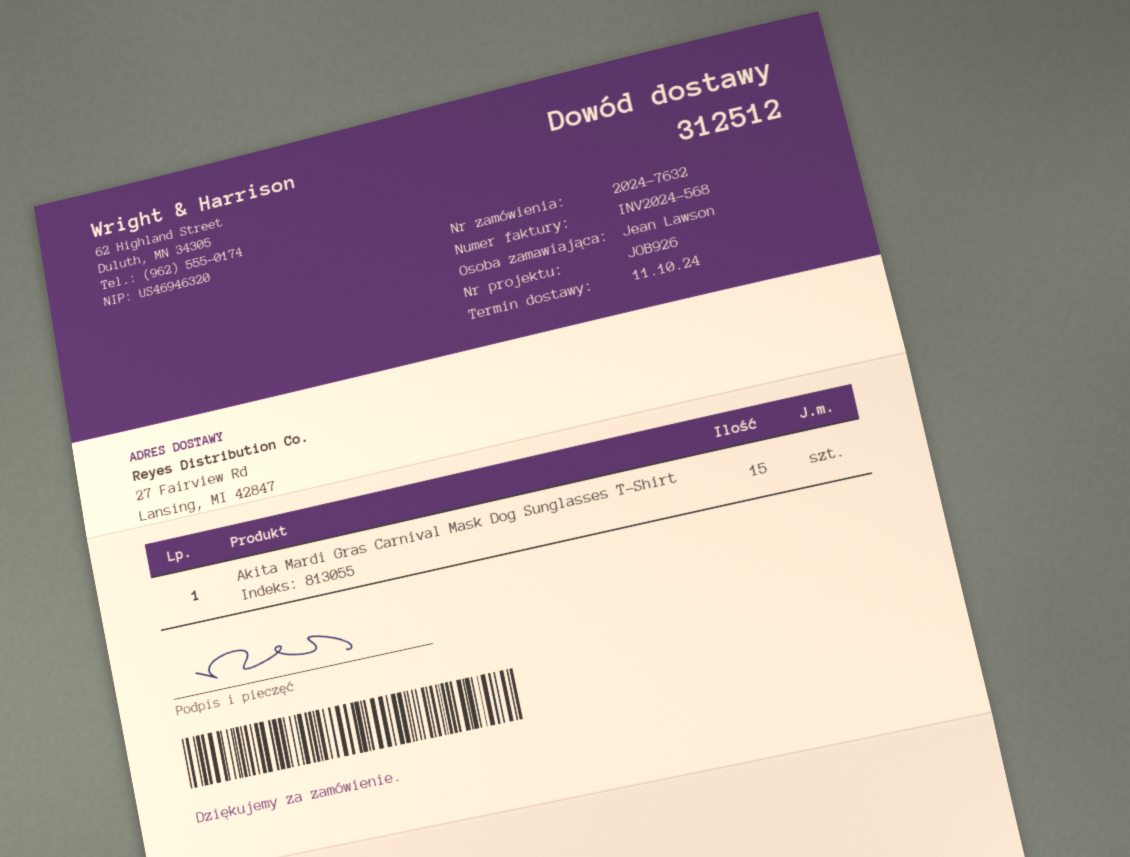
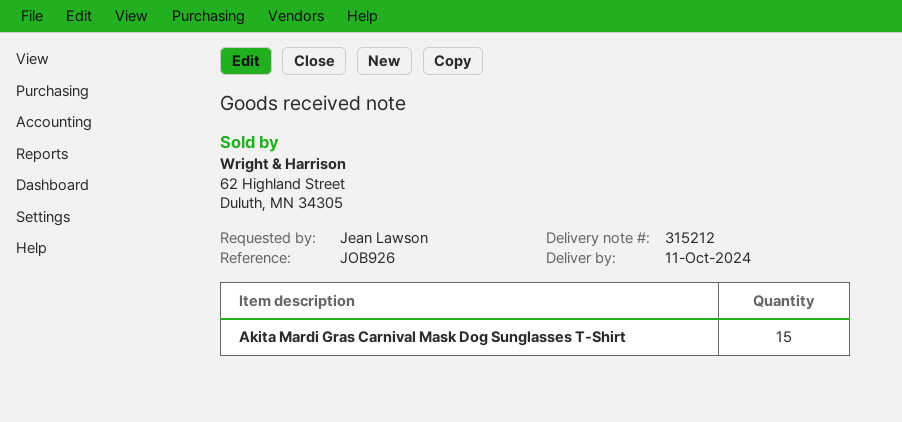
delivery note number: 312512 -> 315212

